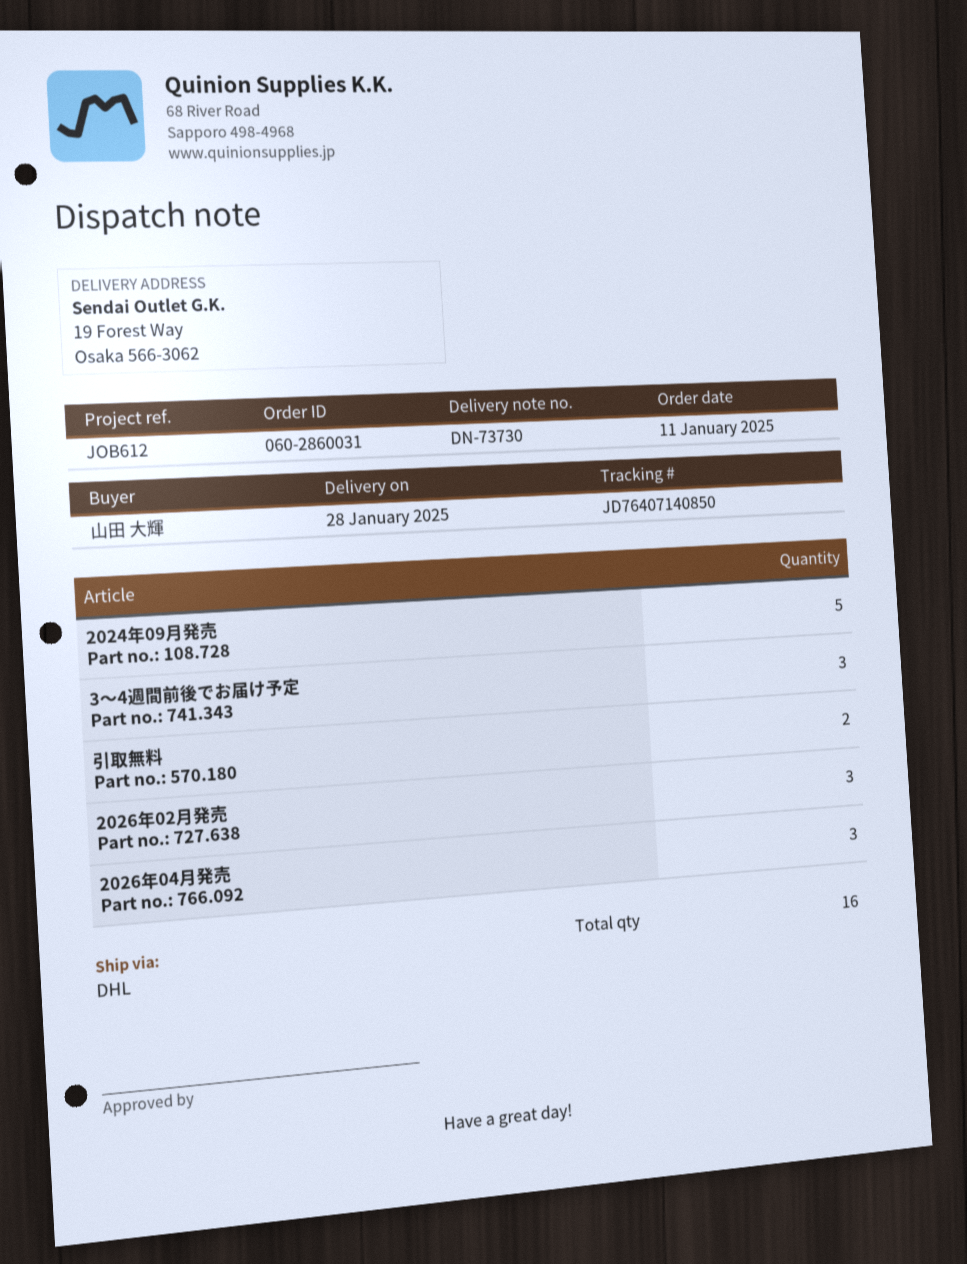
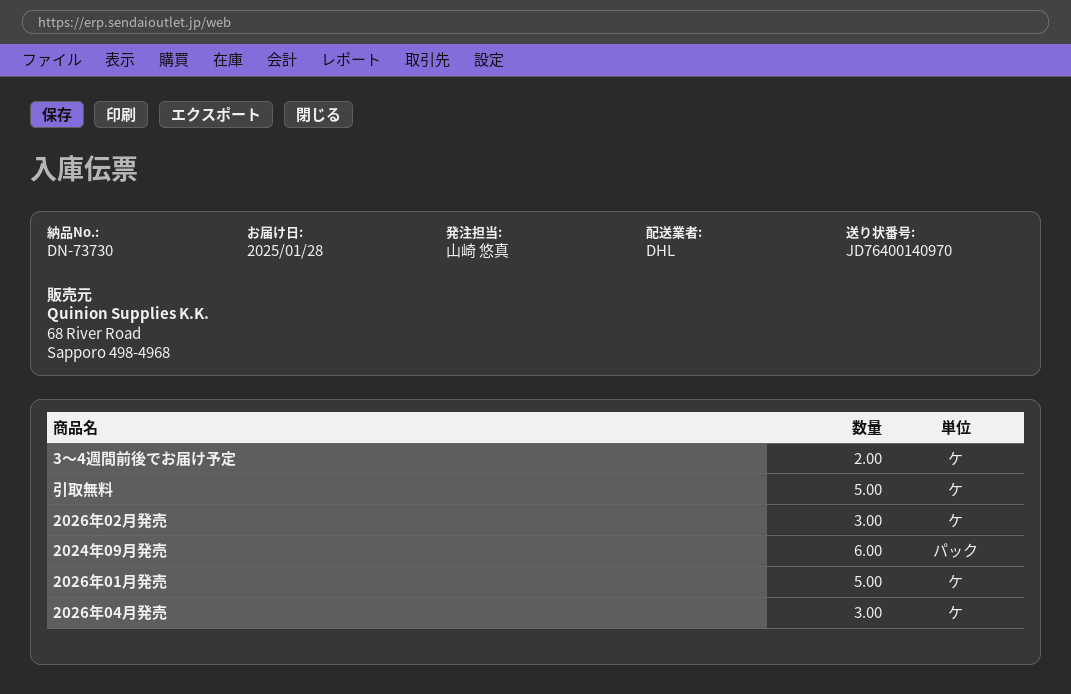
ordered by: 山田 大輝 -> 山崎 悠真
tracking number: JD76407140850 -> JD76400140970
2024年09月発売: 5 -> 6
3〜4週間前後でお届け予定: 3 -> 2
引取無料: 2 -> 5
2026年01月発売: none -> 5

